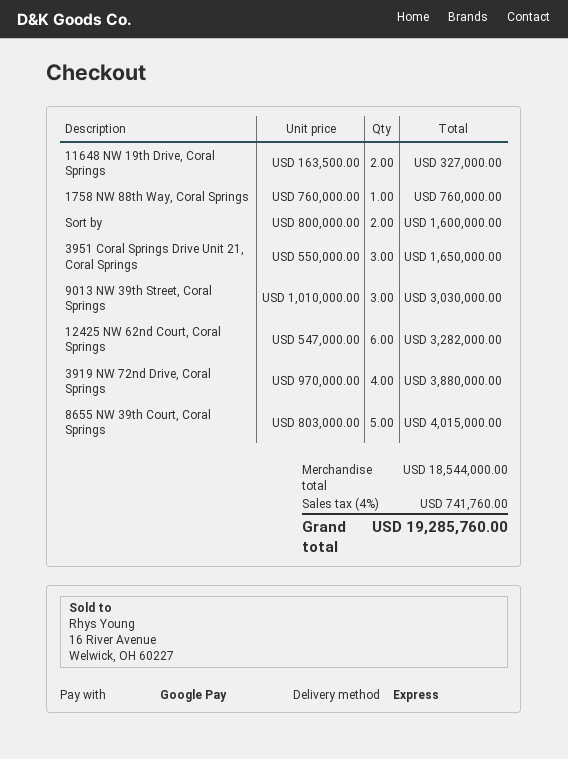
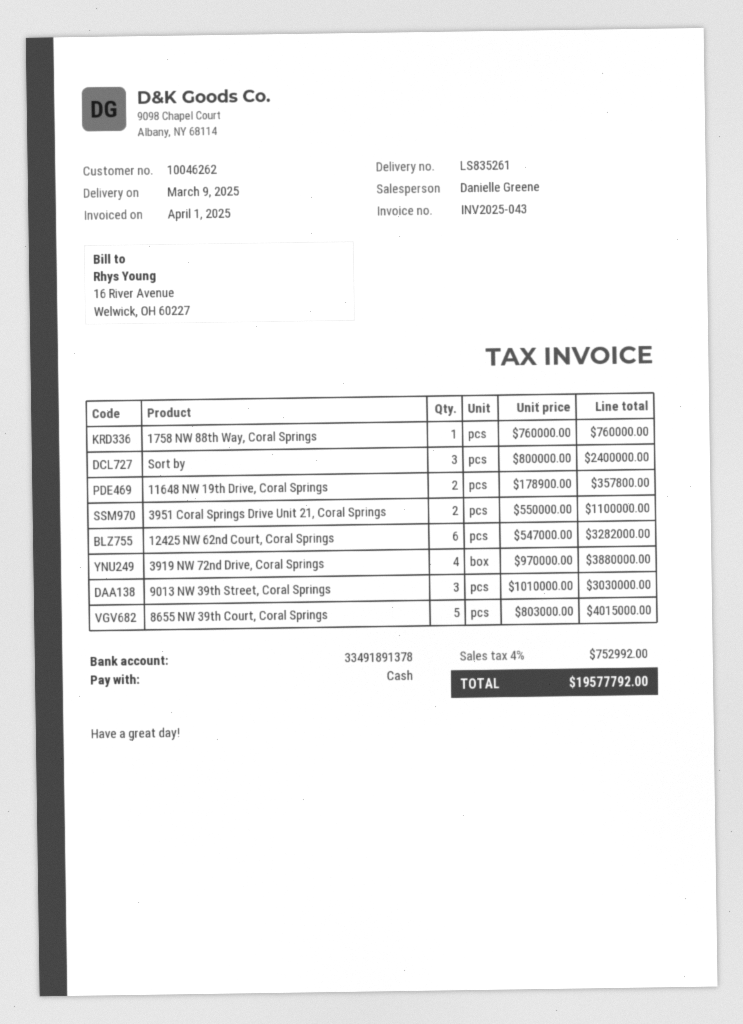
payment method: Google Pay -> cash
11648 NW 19th Drive, Coral Springs: 2 x 163500.00 = 327000.00 -> 2 x 178900.00 = 357800.00
Sort by: 2 x 800000.00 = 1600000.00 -> 3 x 800000.00 = 2400000.00
3951 Coral Springs Drive Unit 21, Coral Springs: 3 x 550000.00 = 1650000.00 -> 2 x 550000.00 = 1100000.00
tax: 4% = 741760.00 -> 4% = 752992.00
total: 19285760.00 -> 19577792.00

